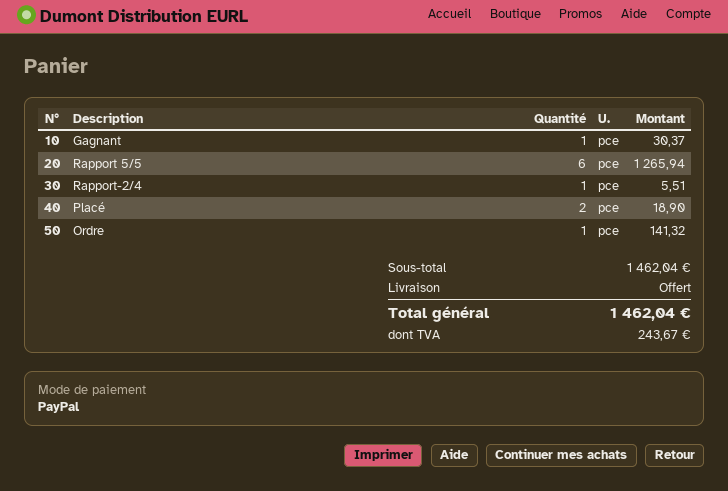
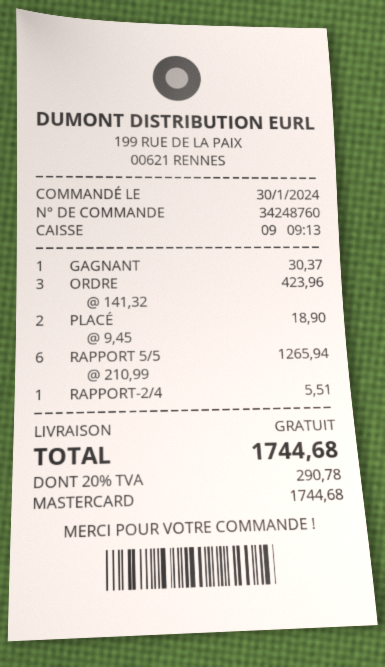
payment method: PayPal -> Mastercard
Ordre: 1 for 141.32 -> 3 for 423.96
tax: 243.67 -> 290.78
total: 1462.04 -> 1744.68

